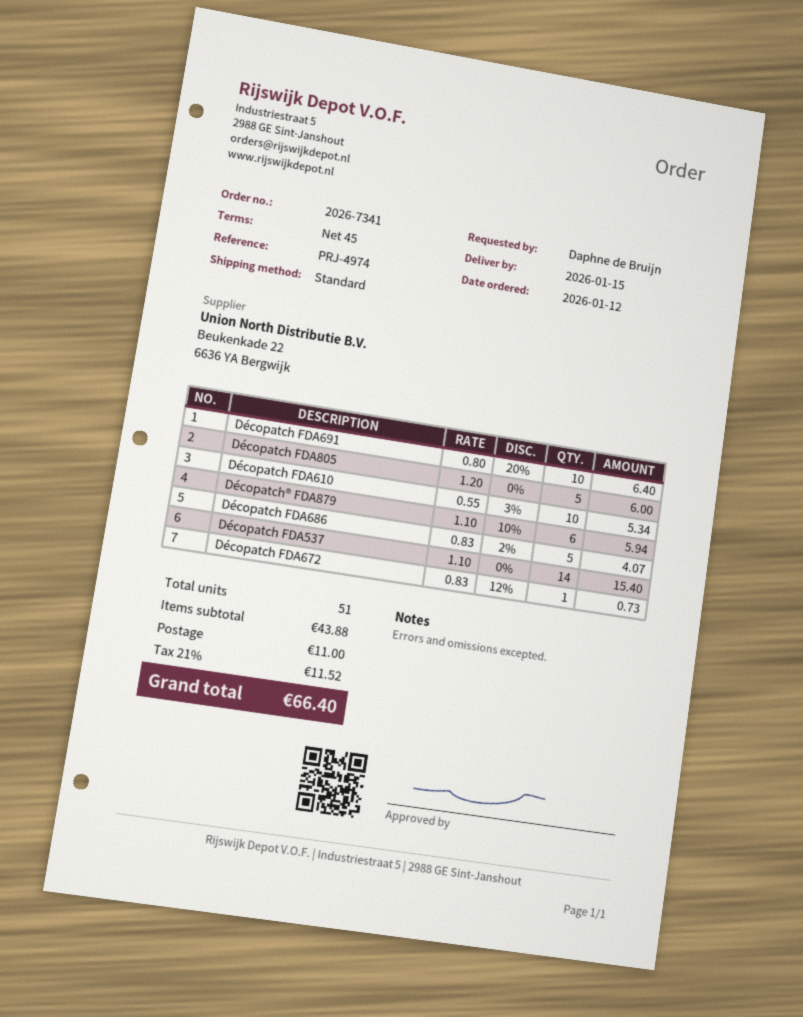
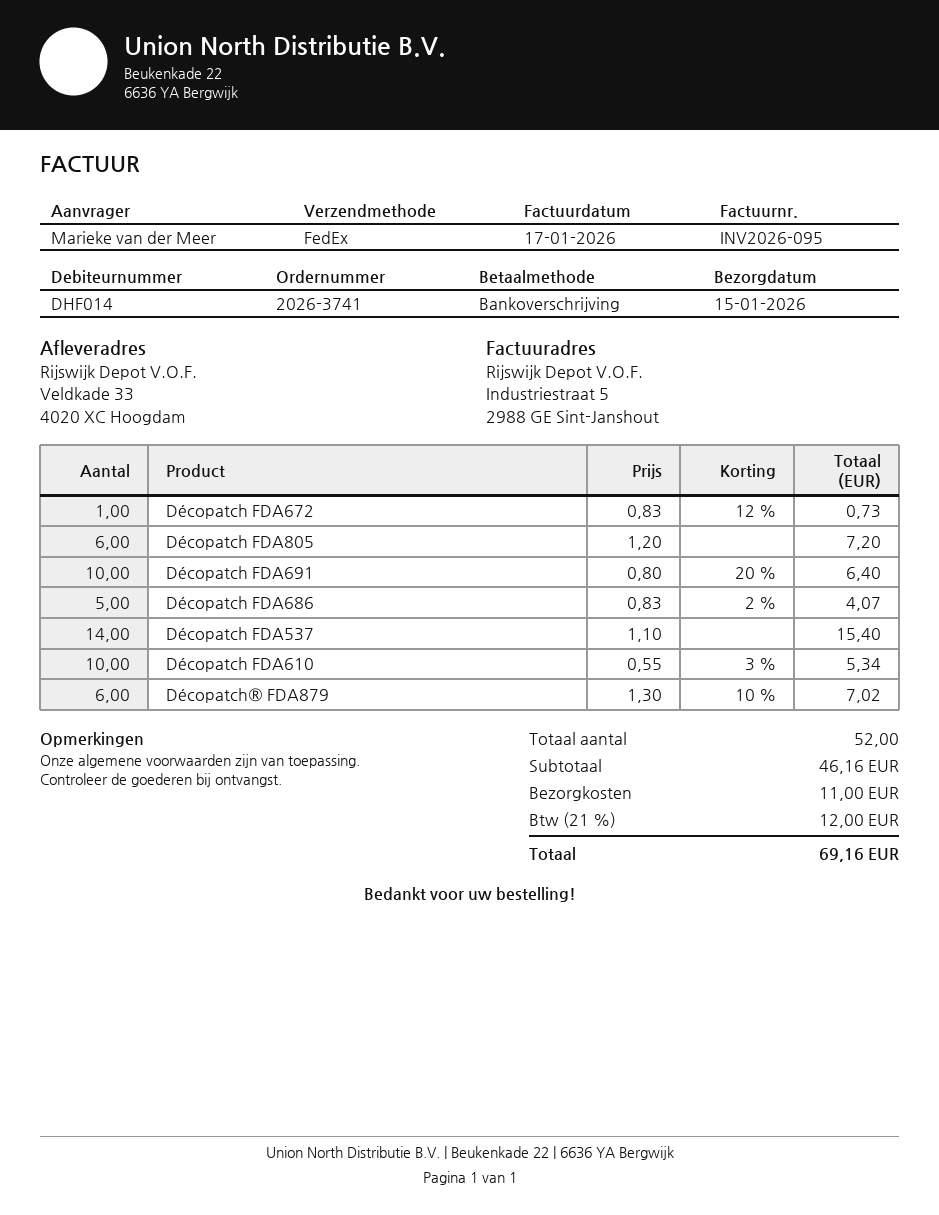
order number: 2026-7341 -> 2026-3741
ordered by: Daphne de Bruijn -> Marieke van der Meer
shipping method: standard -> FedEx
Décopatch FDA805: 5 x 1.20 = 6.00 -> 6 x 1.20 = 7.20
Décopatch® FDA879: 6 x 1.10 - 10% = 5.94 -> 6 x 1.30 - 10% = 7.02
total quantity: 51 -> 52
subtotal: 43.88 -> 46.16
tax: 21% = 11.52 -> 21% = 12.00
total: 66.40 -> 69.16

